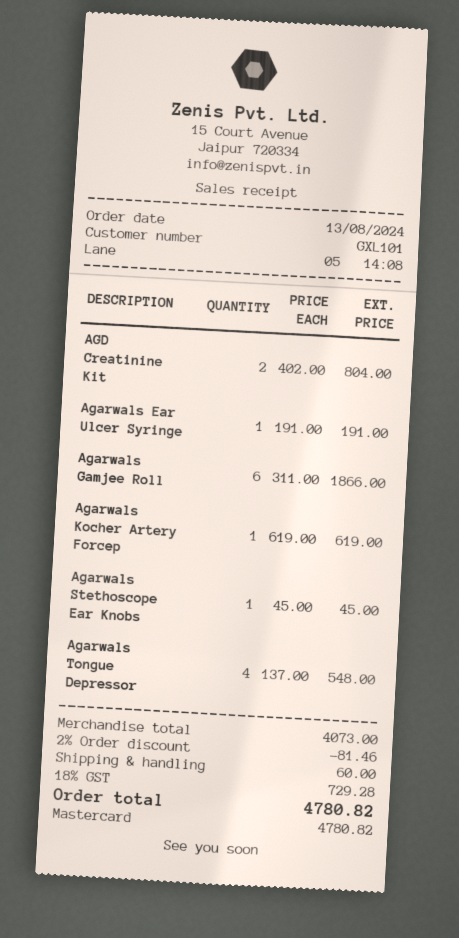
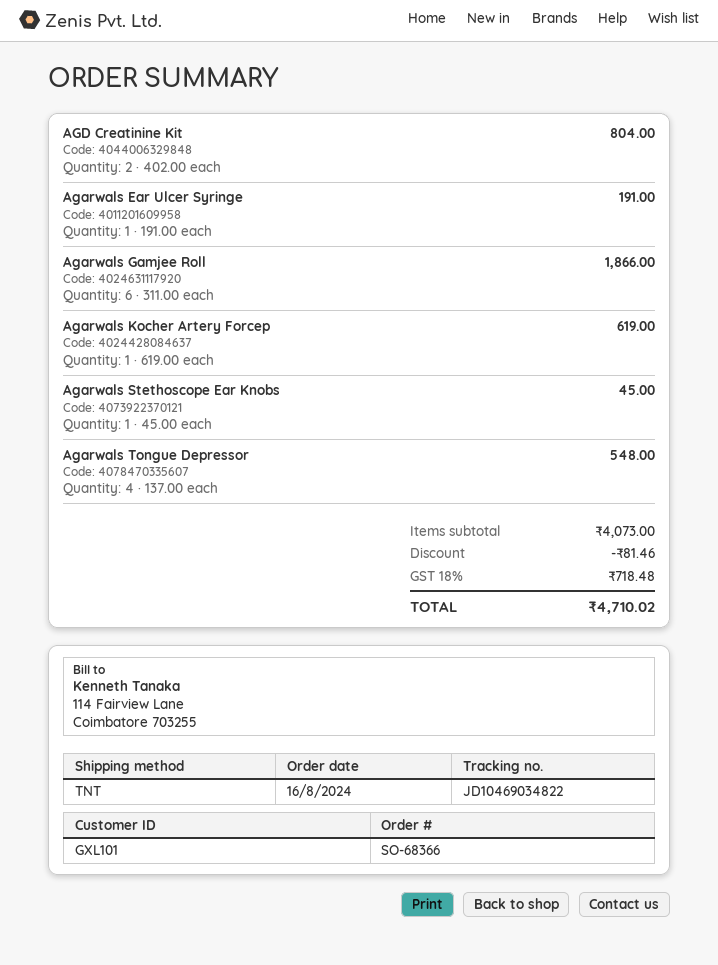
order date: 2024-08-13 -> 2024-08-16
shipping: 60.00 -> none
tax: 18% = 729.28 -> 18% = 718.48
total: 4780.82 -> 4710.02

